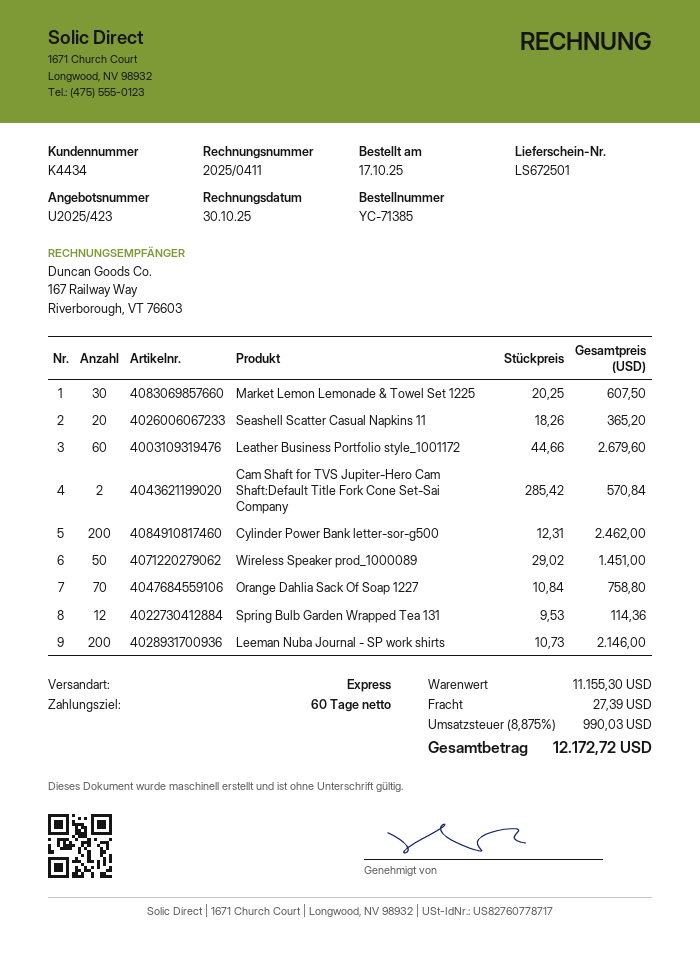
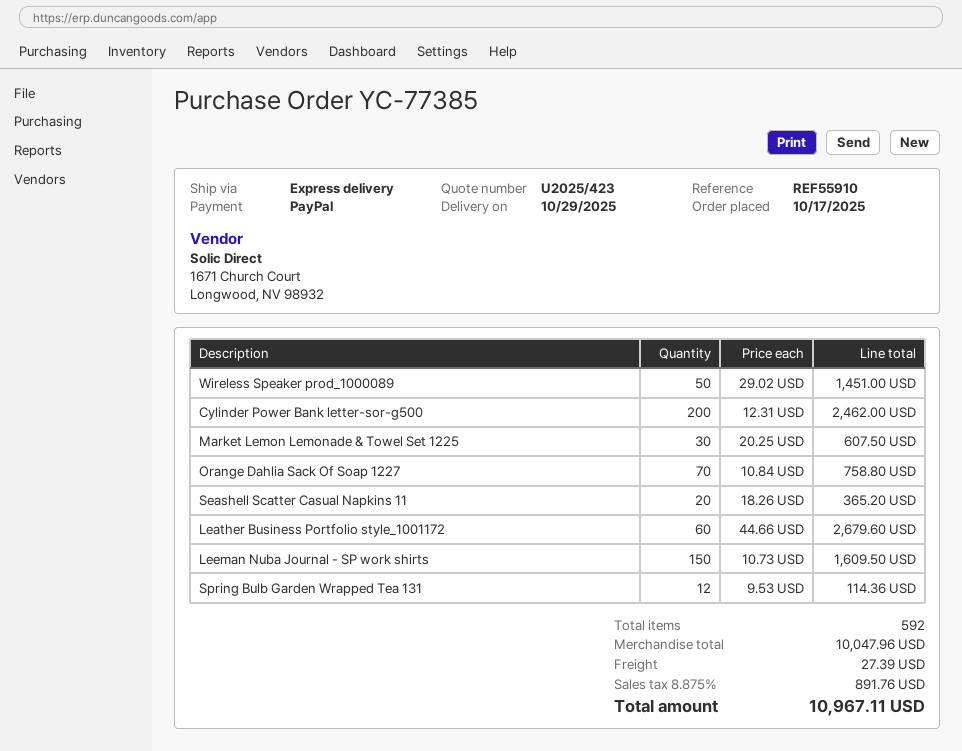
order number: YC-71385 -> YC-77385
Cam Shaft for TVS Jupiter-Hero Cam Shaft:Default Title Fork Cone Set-Sai Company: 2 x 285.42 = 570.84 -> none
Leeman Nuba Journal - SP work shirts: 200 x 10.73 = 2146.00 -> 150 x 10.73 = 1609.50
subtotal: 11155.30 -> 10047.96
tax: 8.875% = 990.03 -> 8.875% = 891.76
total: 12172.72 -> 10967.11

